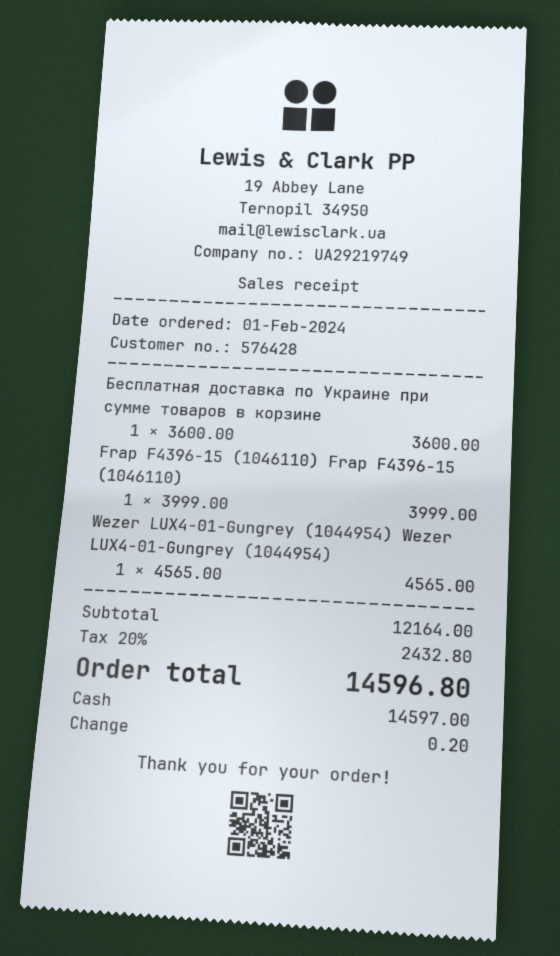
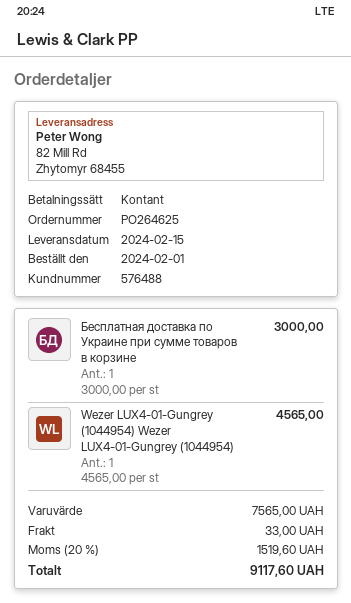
customer number: 576428 -> 576488
Бесплатная доставка по Украине при сумме товаров в корзине: 1 x 3600.00 = 3600.00 -> 1 x 3000.00 = 3000.00
Frap F4396-15 (1046110) Frap F4396-15 (1046110): 1 x 3999.00 = 3999.00 -> none
subtotal: 12164.00 -> 7565.00
shipping: none -> 33.00
tax: 20% = 2432.80 -> 20% = 1519.60
total: 14596.80 -> 9117.60

